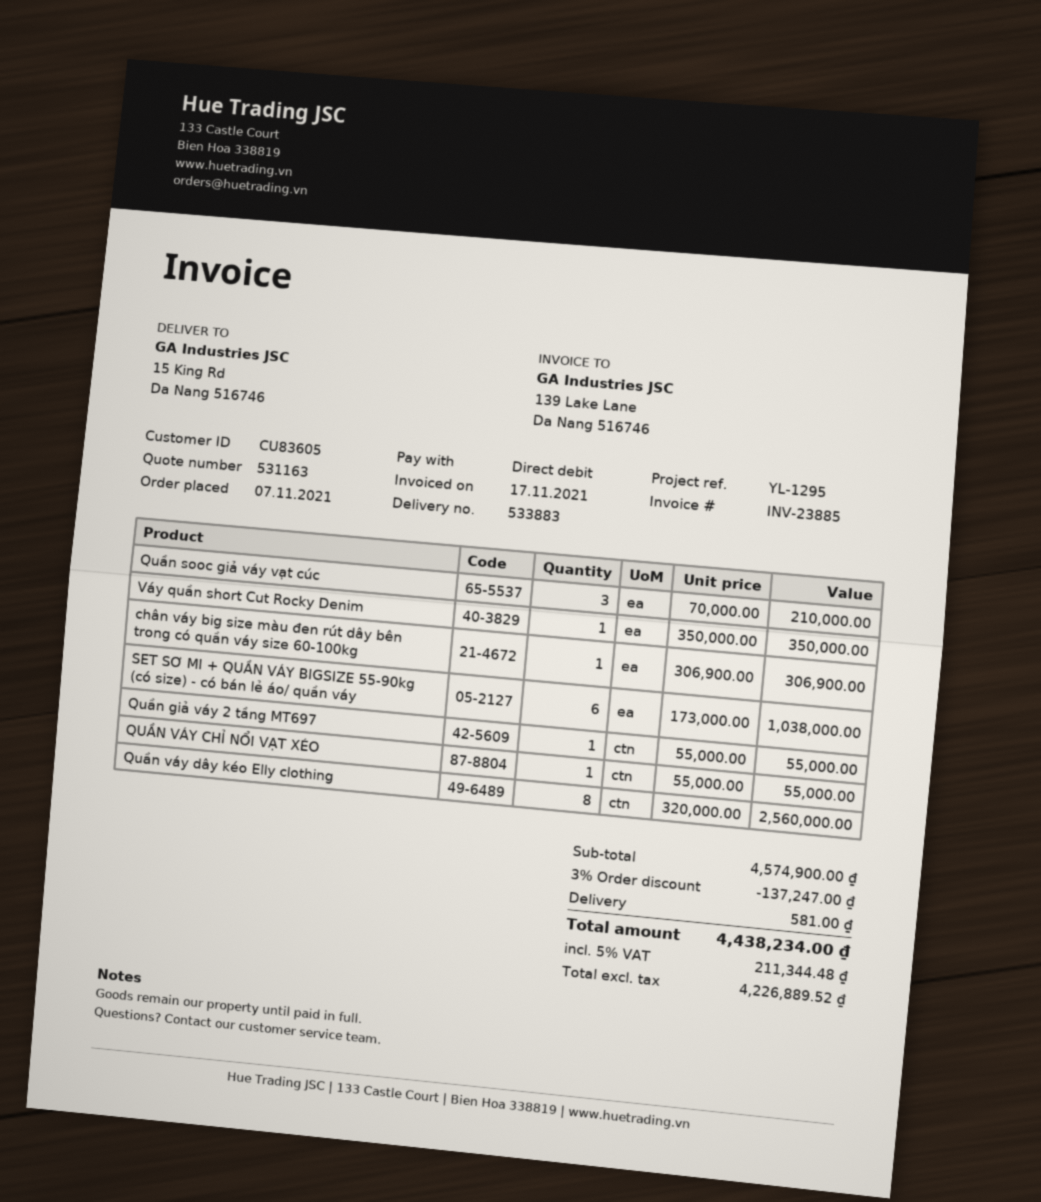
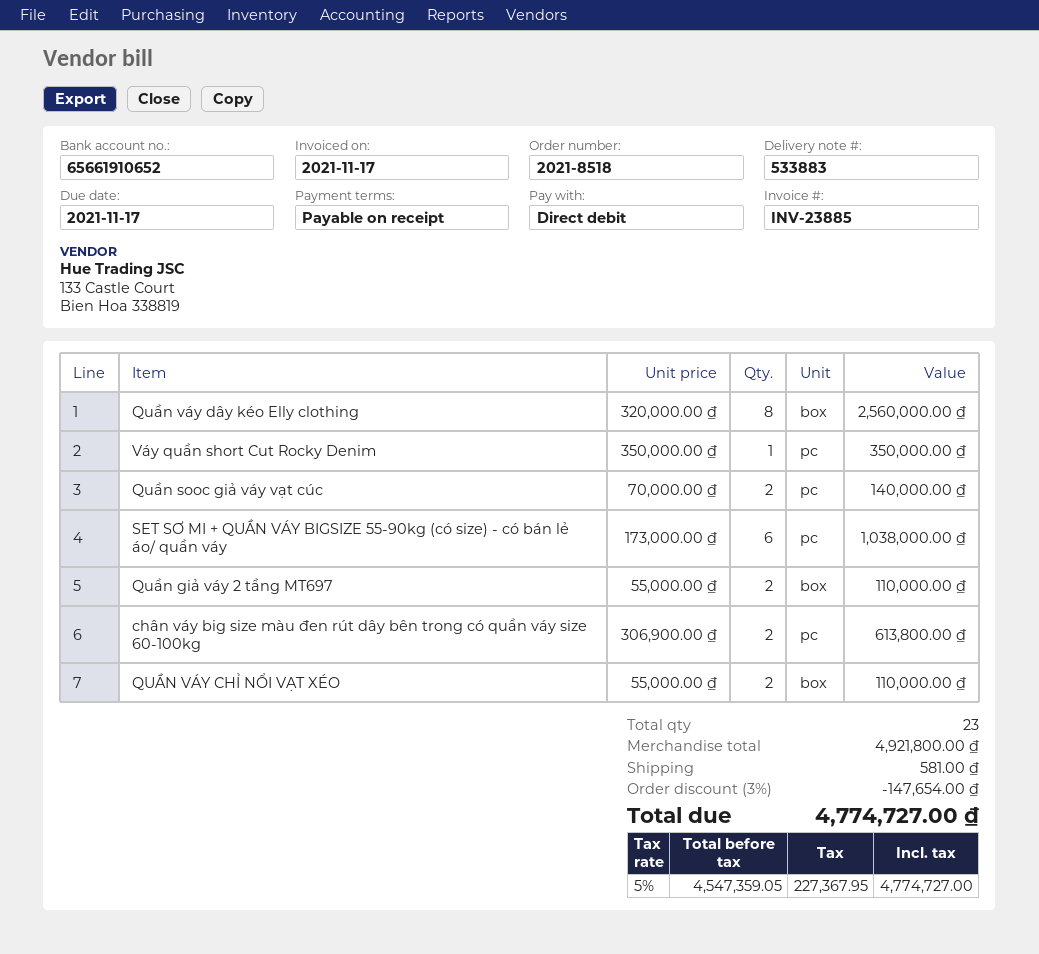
Quần sooc giả váy vạt cúc: 3 x 70000.00 = 210000.00 -> 2 x 70000.00 = 140000.00
chân váy big size màu đen rút dây bên trong có quần váy size 60-100kg: 1 x 306900.00 = 306900.00 -> 2 x 306900.00 = 613800.00
Quần giả váy 2 tầng MT697: 1 x 55000.00 = 55000.00 -> 2 x 55000.00 = 110000.00
QUẦN VÁY CHỈ NỔI VẠT XÉO: 1 x 55000.00 = 55000.00 -> 2 x 55000.00 = 110000.00
subtotal: 4574900.00 -> 4921800.00
discount: 3% = 137247.00 -> 3% = 147654.00
net: 4226889.52 -> 4547359.05
tax: 5% = 211344.48 -> 5% = 227367.95
total: 4438234.00 -> 4774727.00

